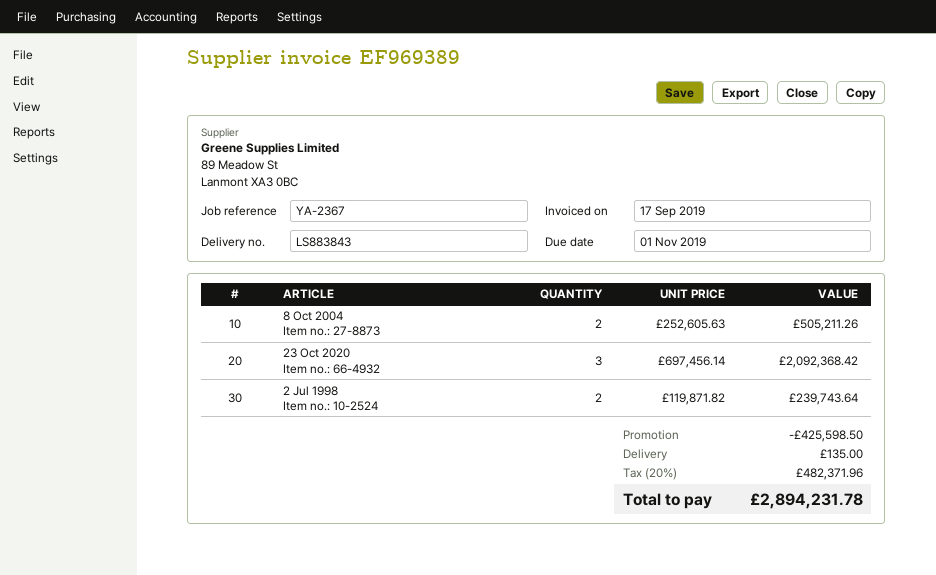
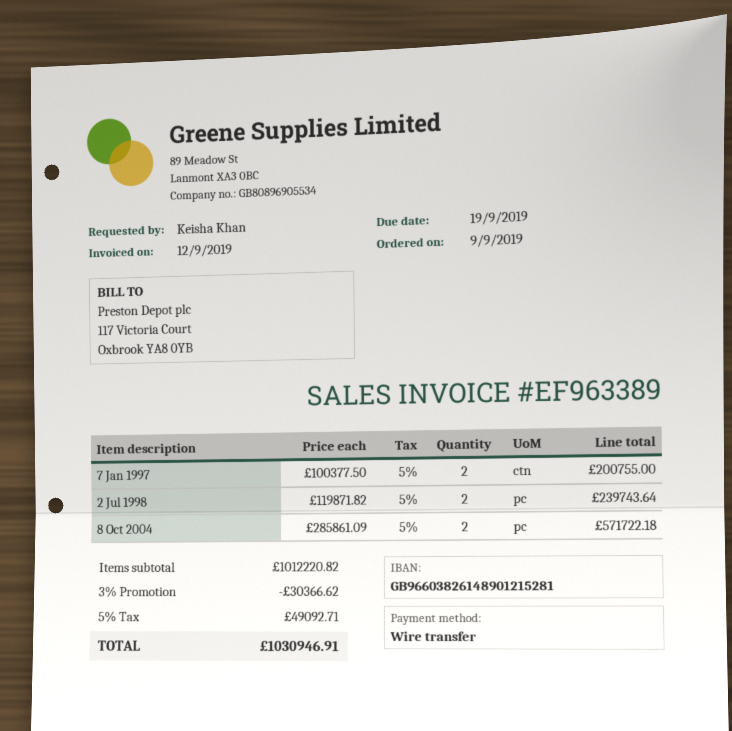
invoice number: EF969389 -> EF963389
invoice date: 2019-09-17 -> 2019-09-12
due date: 2019-11-01 -> 2019-09-19
8 Oct 2004: 2 x 252605.63 = 505211.26 -> 2 x 285861.09 = 571722.18
23 Oct 2020: 3 x 697456.14 = 2092368.42 -> none
7 Jan 1997: none -> 2 x 100377.50 = 200755.00
discount: 425598.50 -> 30366.62
shipping: 135.00 -> none
tax: 20% = 482371.96 -> 5% = 49092.71
total: 2894231.78 -> 1030946.91

